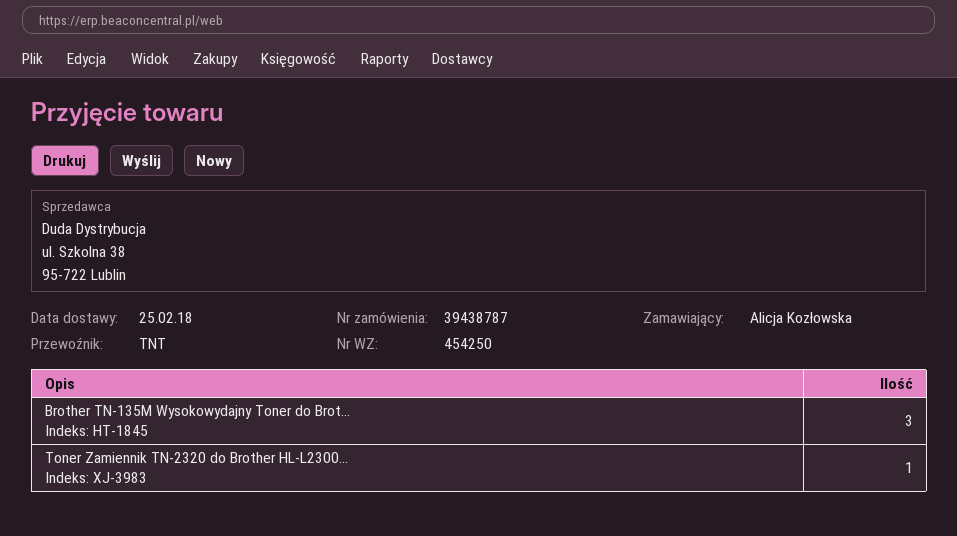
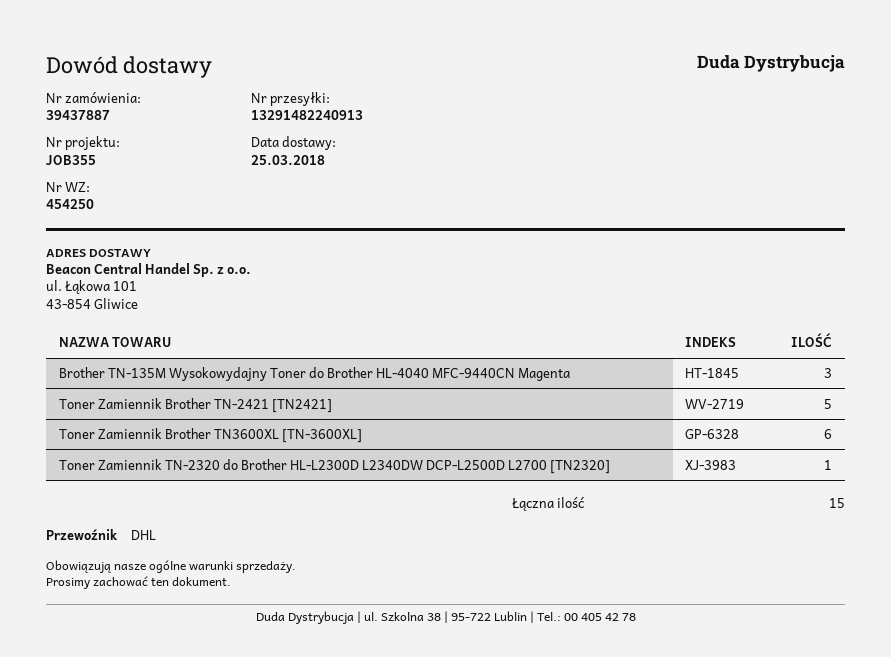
order number: 39438787 -> 39437887
delivery date: 2018-02-25 -> 2018-03-25
shipping method: TNT -> DHL
Toner Zamiennik Brother TN-2421 [TN2421]: none -> 5
Toner Zamiennik Brother TN3600XL [TN-3600XL]: none -> 6

